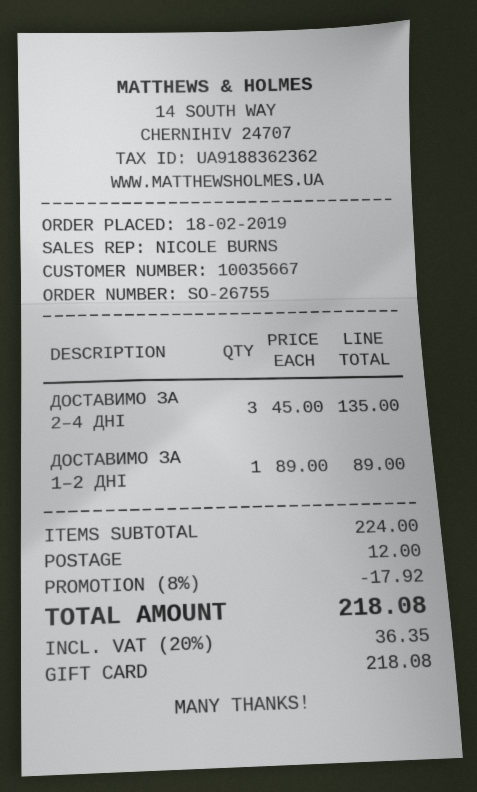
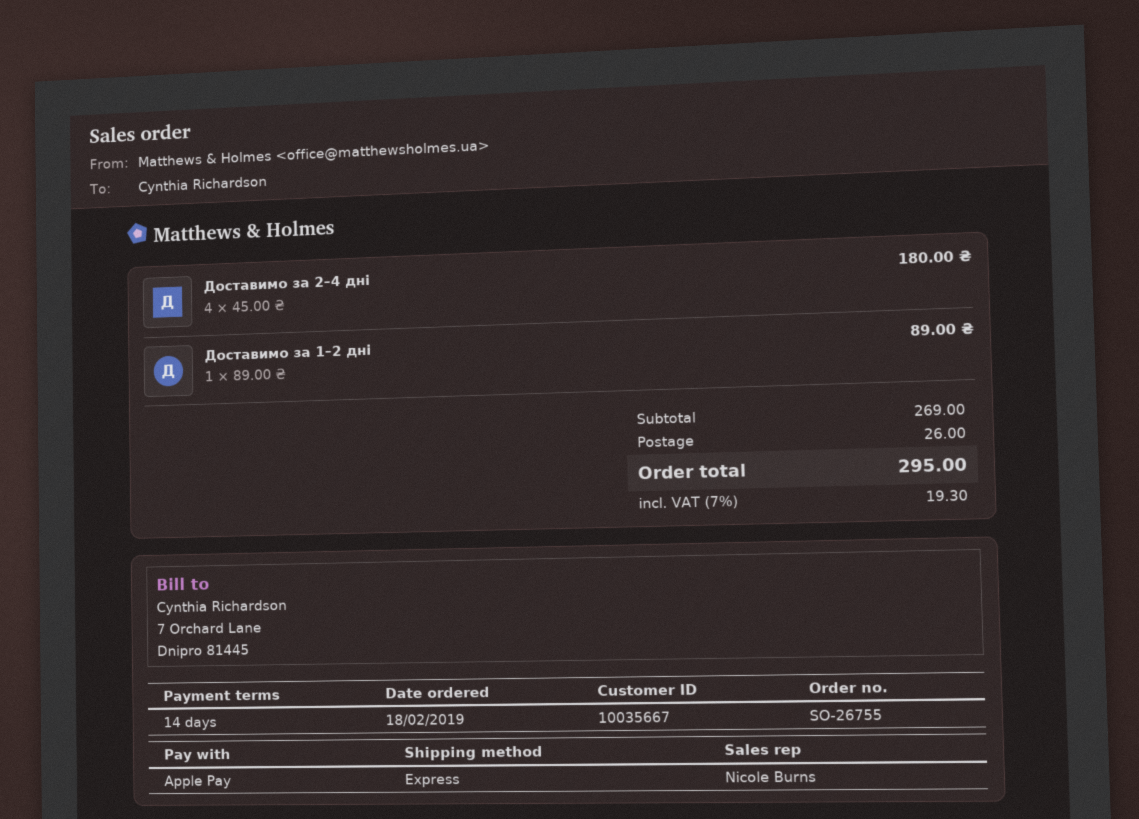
payment method: gift card -> Apple Pay
ДОСТАВИМО ЗА 2–4 ДНІ: 3 x 45.00 = 135.00 -> 4 x 45.00 = 180.00
subtotal: 224.00 -> 269.00
discount: 8% = 17.92 -> none
shipping: 12.00 -> 26.00
tax: 20% = 36.35 -> 7% = 19.30
total: 218.08 -> 295.00

